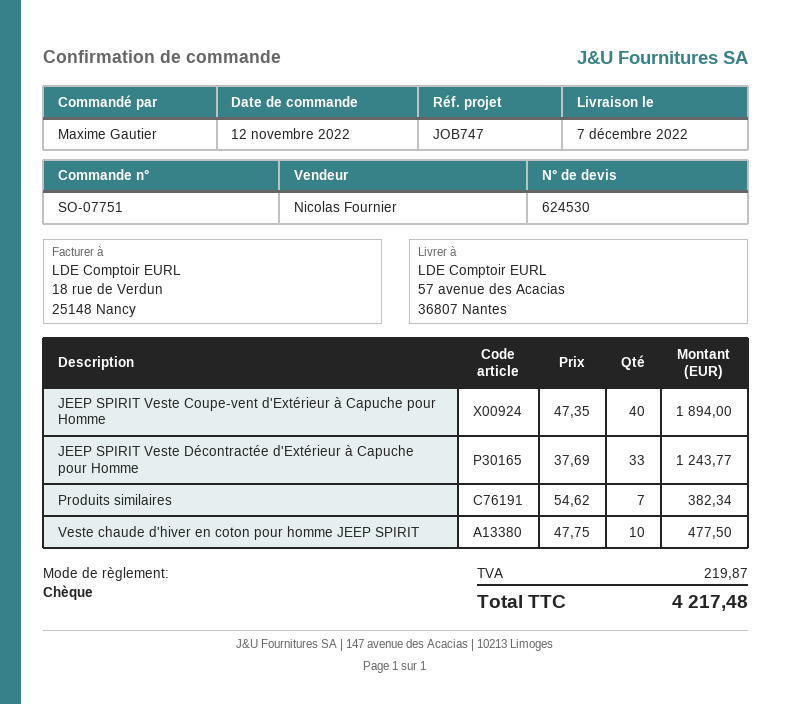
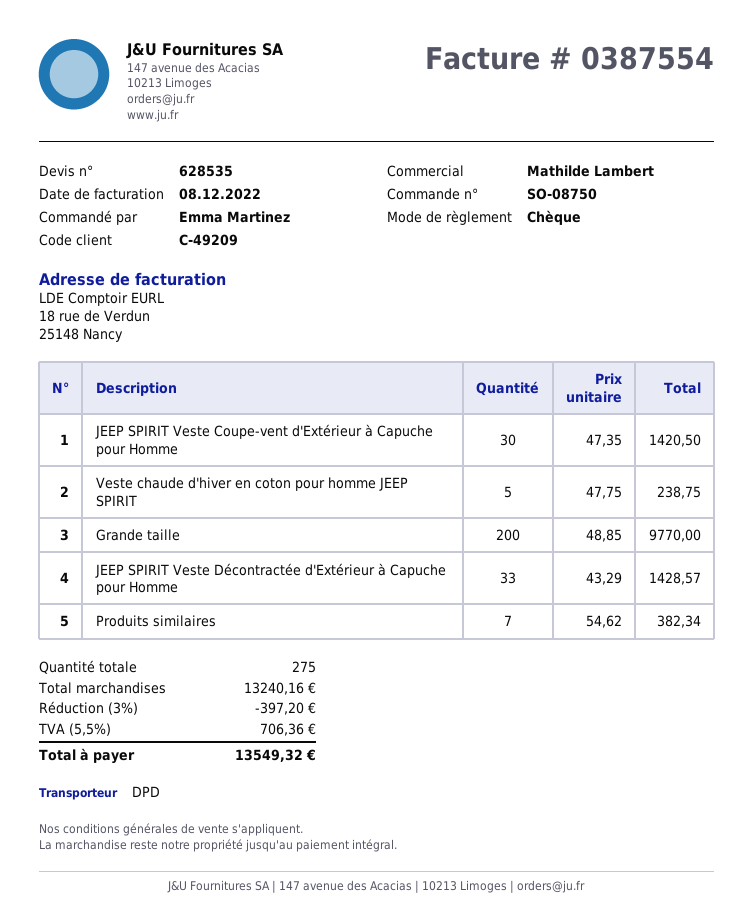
quote number: 624530 -> 628535
order number: SO-07751 -> SO-08750
ordered by: Maxime Gautier -> Emma Martinez
sales rep: Nicolas Fournier -> Mathilde Lambert
JEEP SPIRIT Veste Coupe-vent d'Extérieur à Capuche pour Homme: 40 x 47.35 = 1894.00 -> 30 x 47.35 = 1420.50
JEEP SPIRIT Veste Décontractée d'Extérieur à Capuche pour Homme: 33 x 37.69 = 1243.77 -> 33 x 43.29 = 1428.57
Veste chaude d'hiver en coton pour homme JEEP SPIRIT: 10 x 47.75 = 477.50 -> 5 x 47.75 = 238.75
Grande taille: none -> 200 x 48.85 = 9770.00
discount: none -> 3% = 397.20
tax: 219.87 -> 706.36
total: 4217.48 -> 13549.32

